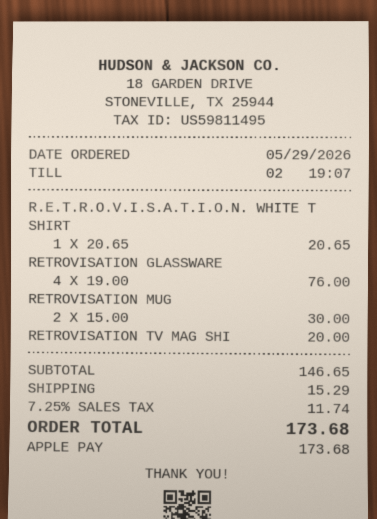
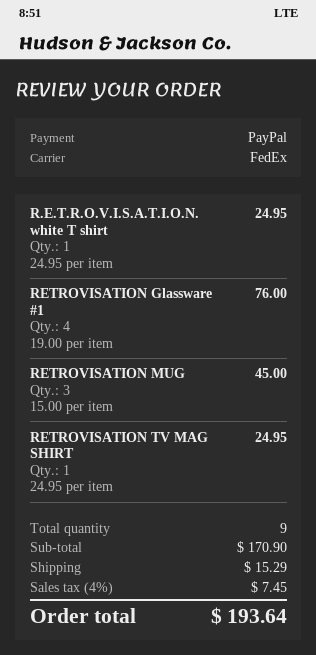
payment method: Apple Pay -> PayPal
R.E.T.R.O.V.I.S.A.T.I.O.N. WHITE T SHIRT: 1 x 20.65 = 20.65 -> 1 x 24.95 = 24.95
RETROVISATION MUG: 2 x 15.00 = 30.00 -> 3 x 15.00 = 45.00
RETROVISATION TV MAG SHI: 1 x 20.00 = 20.00 -> 1 x 24.95 = 24.95
subtotal: 146.65 -> 170.90
tax: 7.25% = 11.74 -> 4% = 7.45
total: 173.68 -> 193.64

